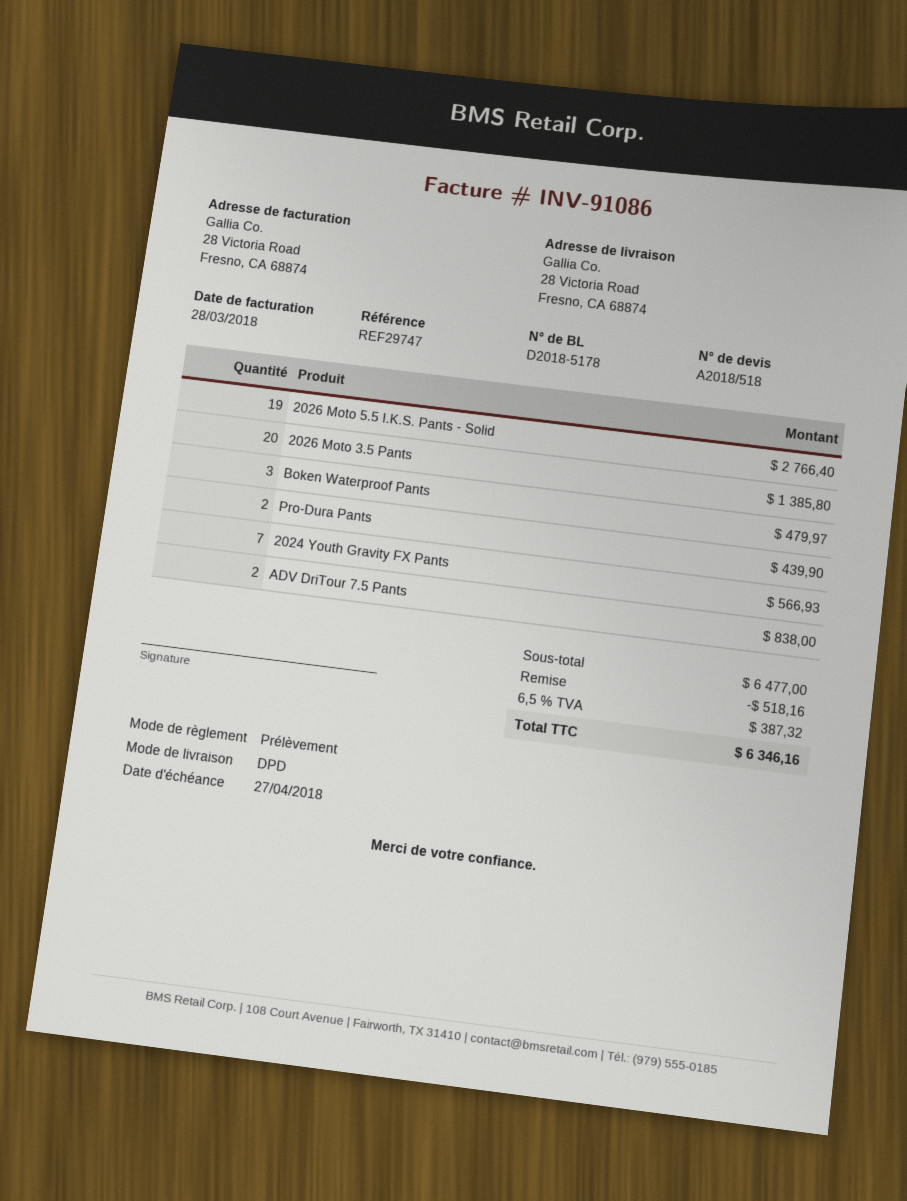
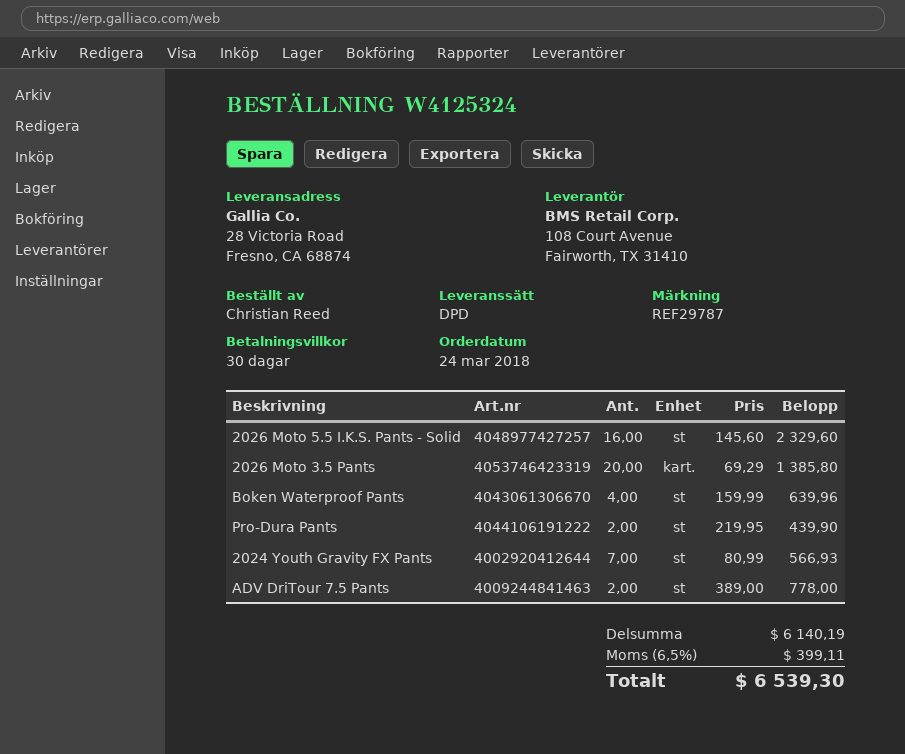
reference: REF29747 -> REF29787
2026 Moto 5.5 I.K.S. Pants - Solid: 19 for 2766.40 -> 16 for 2329.60
Boken Waterproof Pants: 3 for 479.97 -> 4 for 639.96
ADV DriTour 7.5 Pants: 2 for 838.00 -> 2 for 778.00
subtotal: 6477.00 -> 6140.19
discount: 518.16 -> none
tax: 6.5% = 387.32 -> 6.5% = 399.11
total: 6346.16 -> 6539.30

